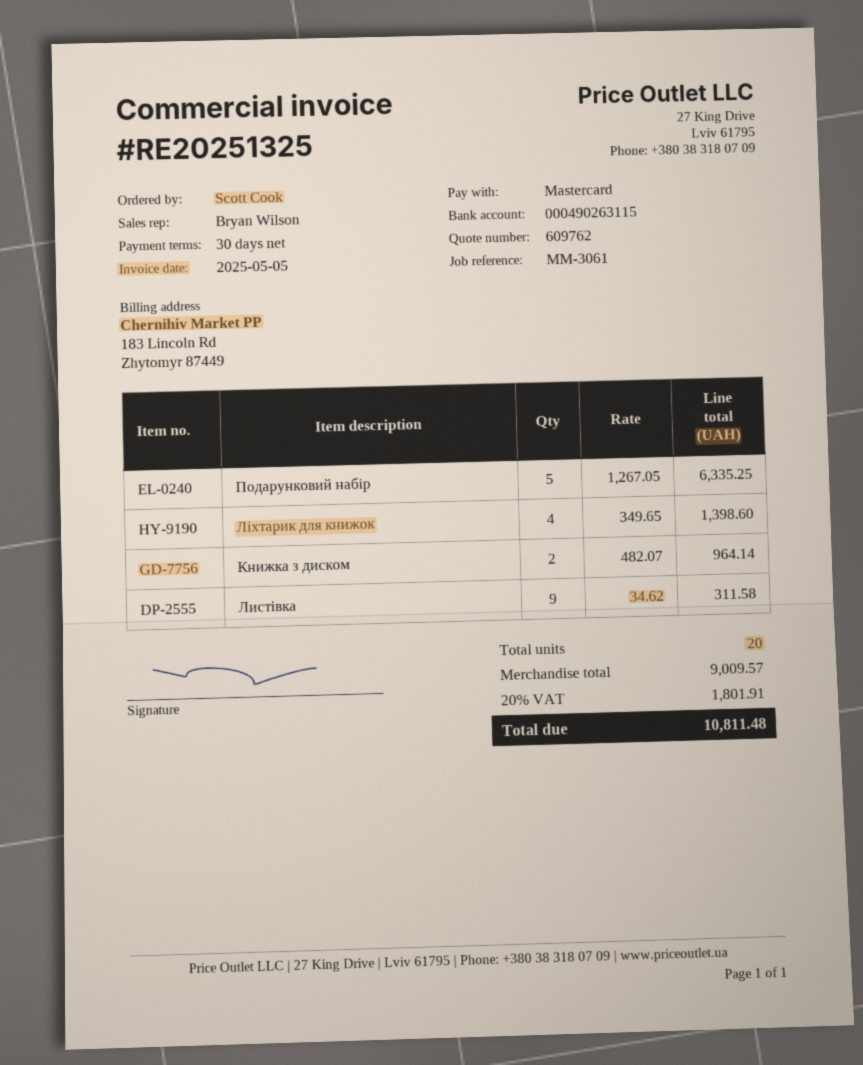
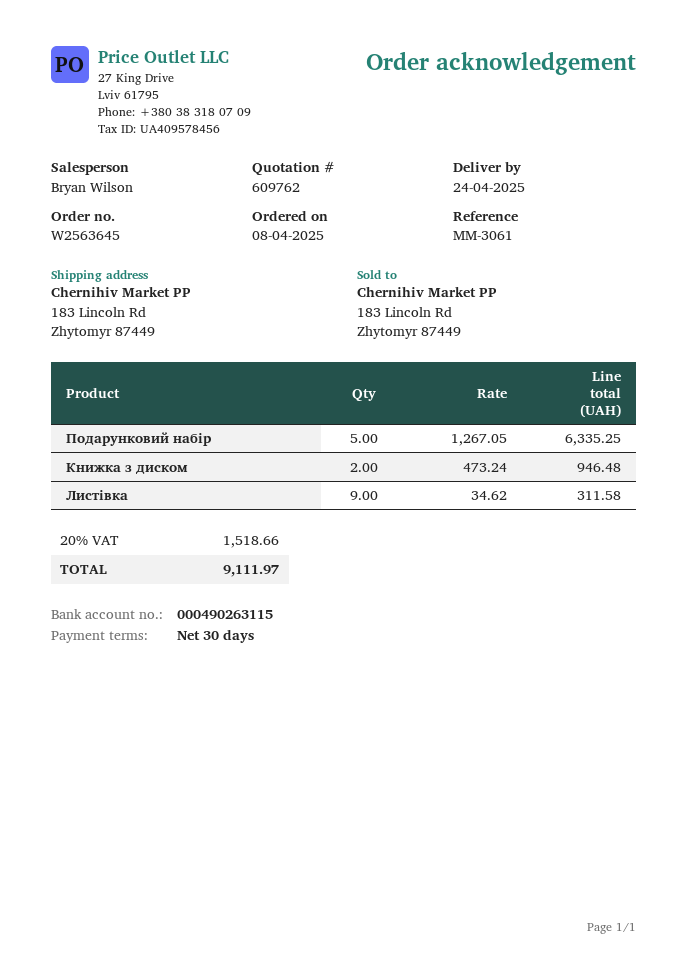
Ліхтарик для книжок: 4 x 349.65 = 1398.60 -> none
Книжка з диском: 2 x 482.07 = 964.14 -> 2 x 473.24 = 946.48
tax: 20% = 1801.91 -> 20% = 1518.66
total: 10811.48 -> 9111.97

